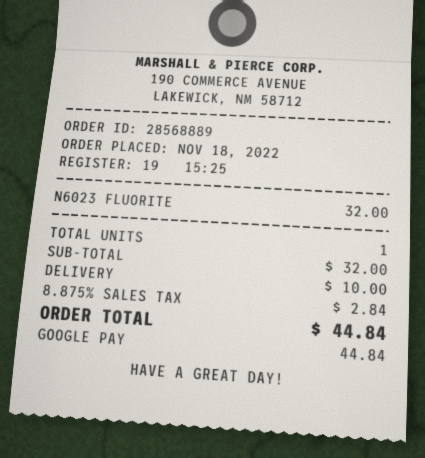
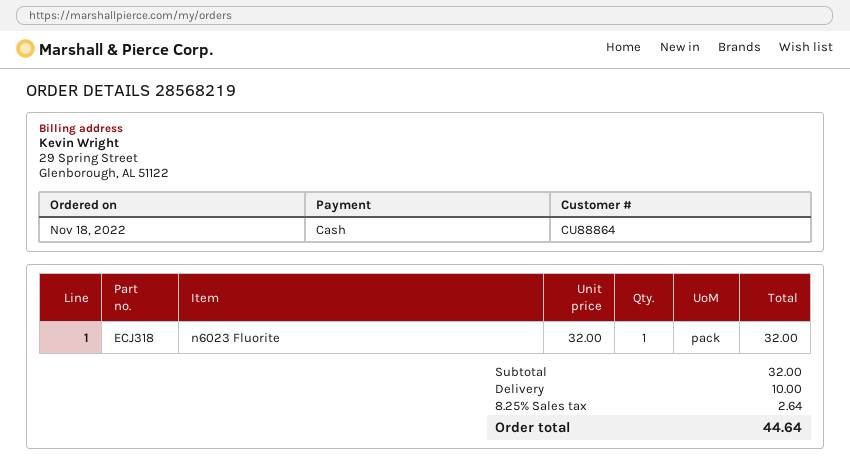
order number: 28568889 -> 28568219
payment method: Google Pay -> cash
tax: 8.875% = 2.84 -> 8.25% = 2.64
total: 44.84 -> 44.64

